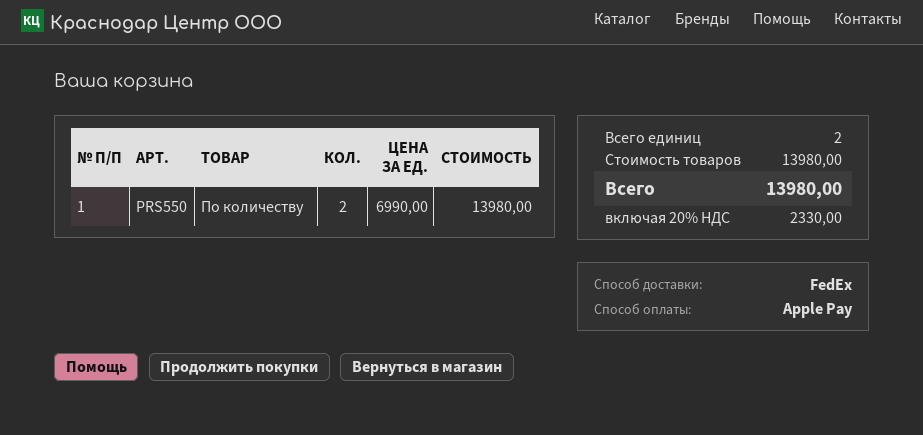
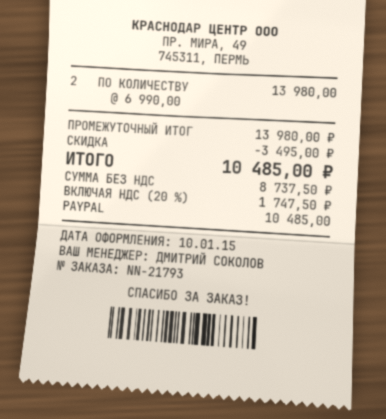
payment method: Apple Pay -> PayPal
discount: none -> 3495.00
tax: 20% = 2330.00 -> 20% = 1747.50
total: 13980.00 -> 10485.00

